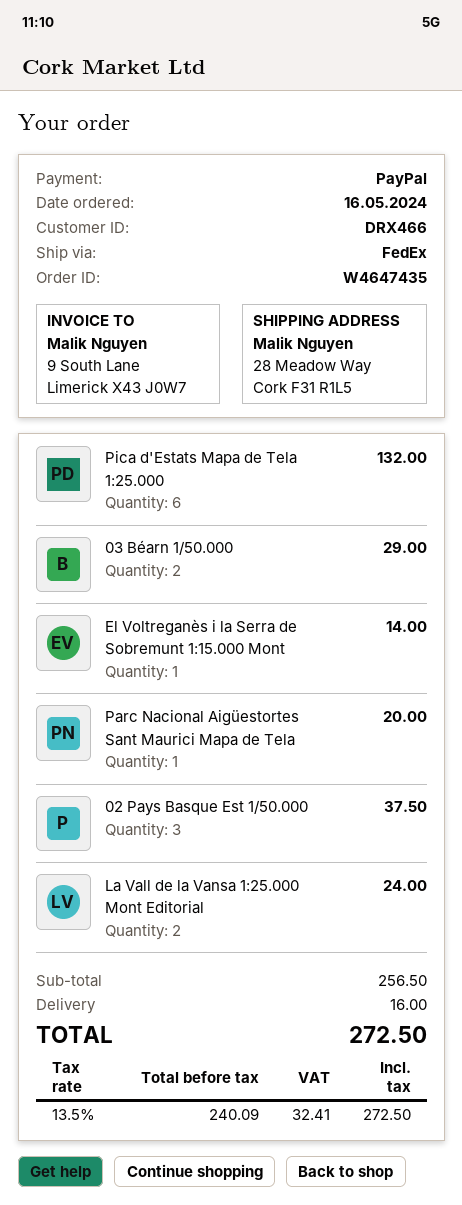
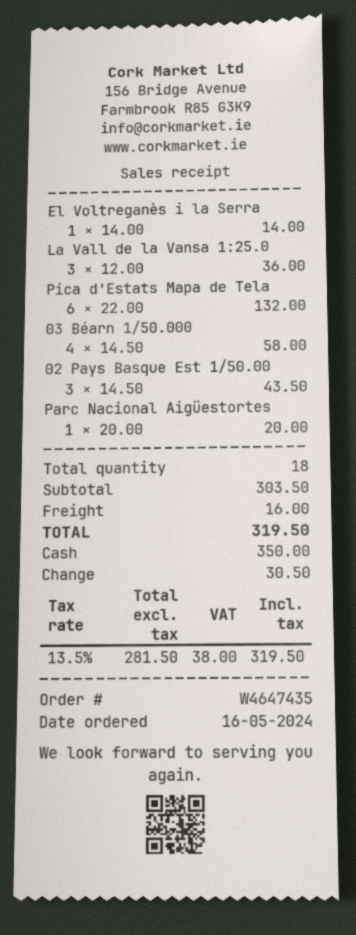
payment method: PayPal -> cash
03 Béarn 1/50.000: 2 for 29.00 -> 4 for 58.00
02 Pays Basque Est 1/50.000: 3 for 37.50 -> 3 for 43.50
La Vall de la Vansa 1:25.000 Mont Editorial: 2 for 24.00 -> 3 for 36.00
subtotal: 256.50 -> 303.50
net: 240.09 -> 281.50
tax: 13.5% = 32.41 -> 13.5% = 38.00
total: 272.50 -> 319.50

